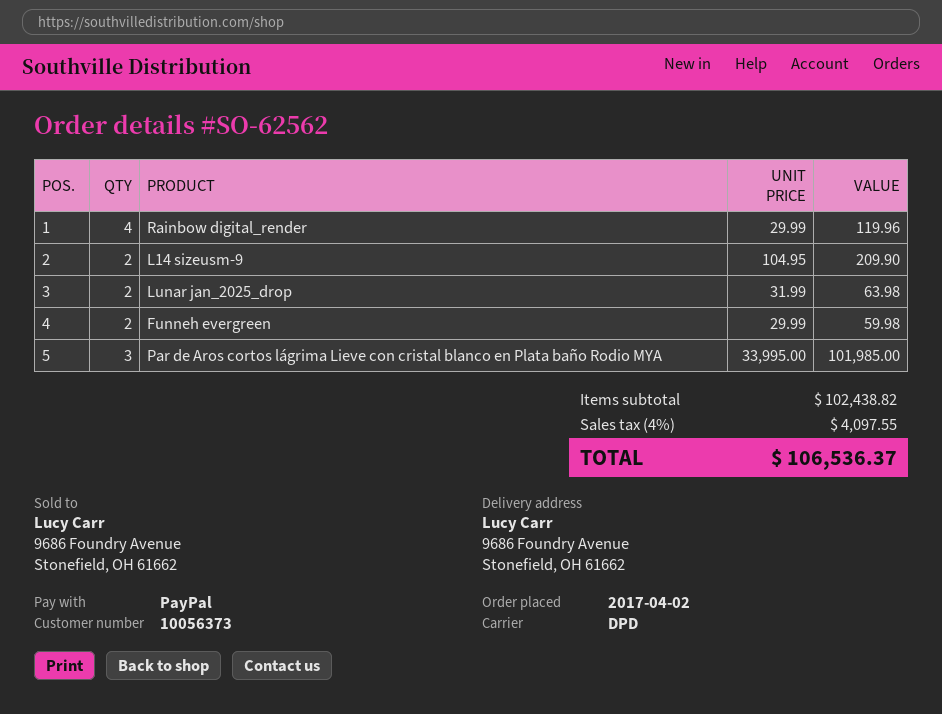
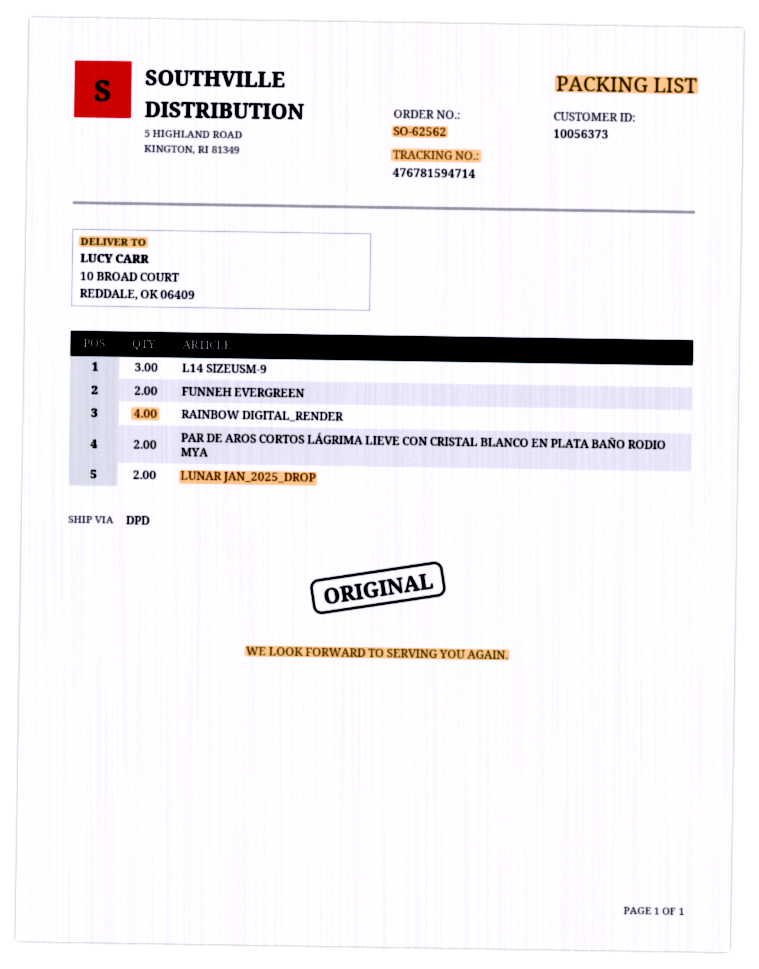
ship to: 9686 Foundry Avenue, Stonefield, OH 61662 -> 10 BROAD COURT, REDDALE, OK 06409
L14 sizeusm-9: 2 -> 3
Par de Aros cortos lágrima Lieve con cristal blanco en Plata baño Rodio MYA: 3 -> 2

